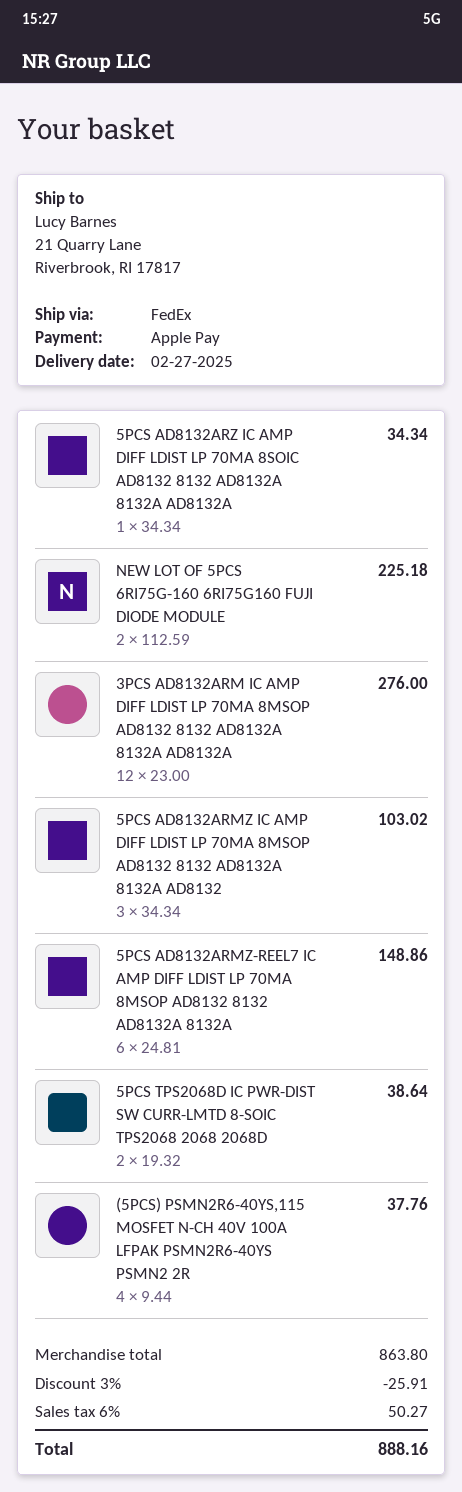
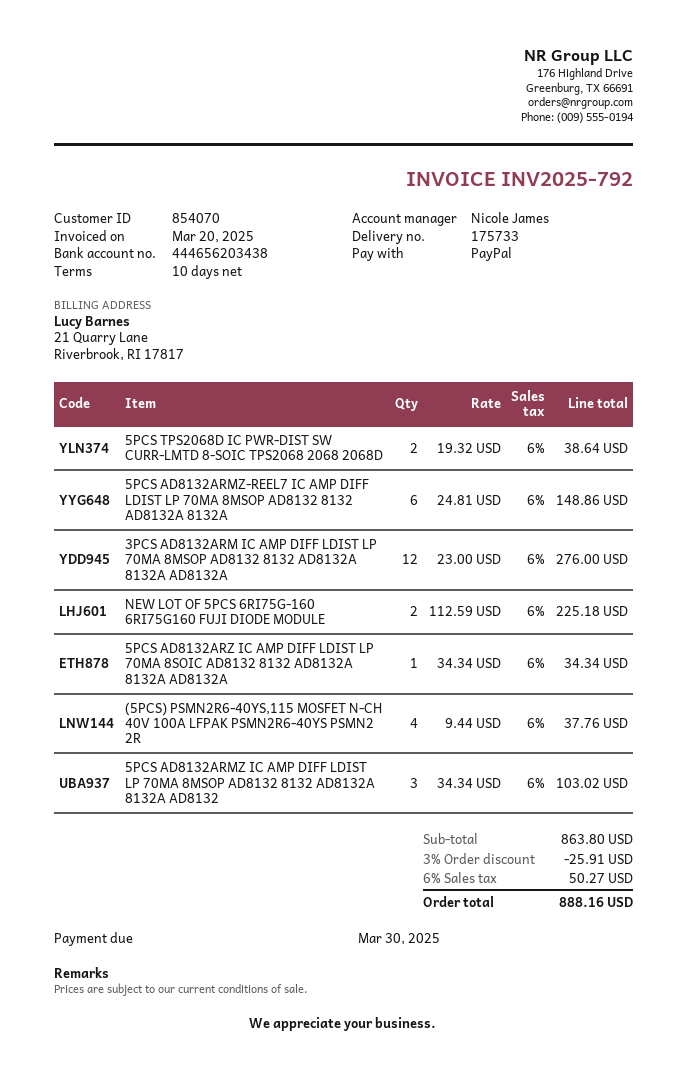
payment method: Apple Pay -> PayPal

